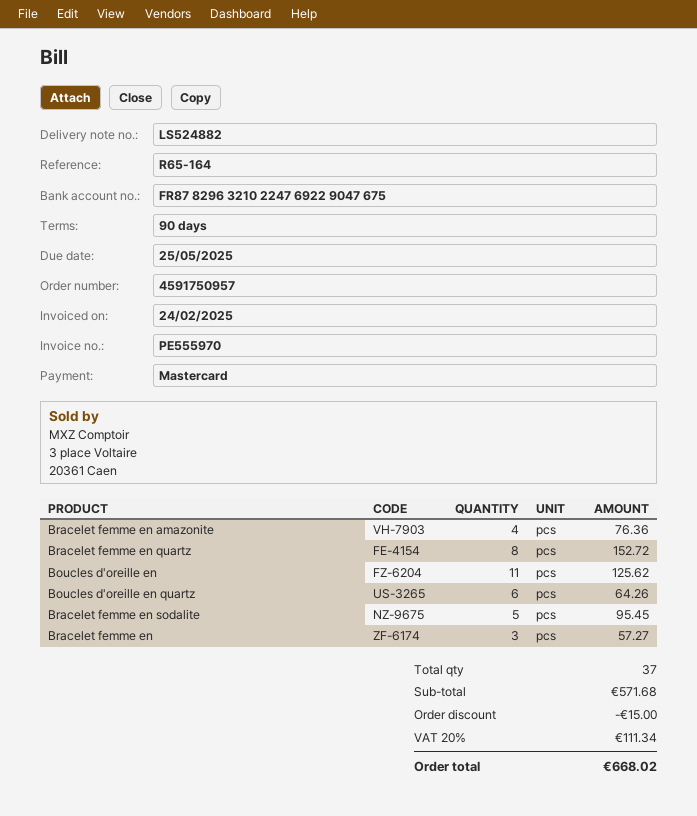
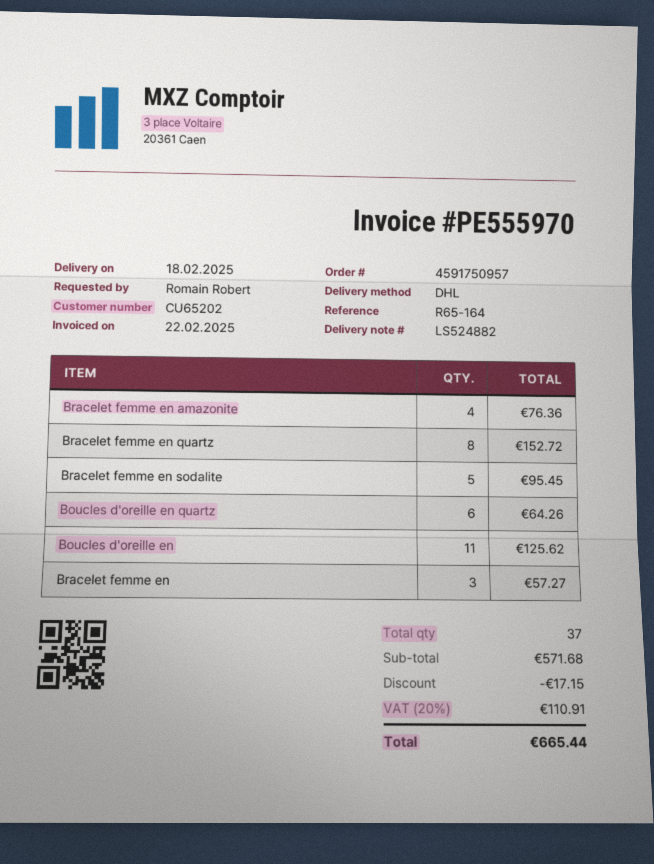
invoice date: 2025-02-24 -> 2025-02-22
discount: 15.00 -> 17.15
tax: 20% = 111.34 -> 20% = 110.91
total: 668.02 -> 665.44

